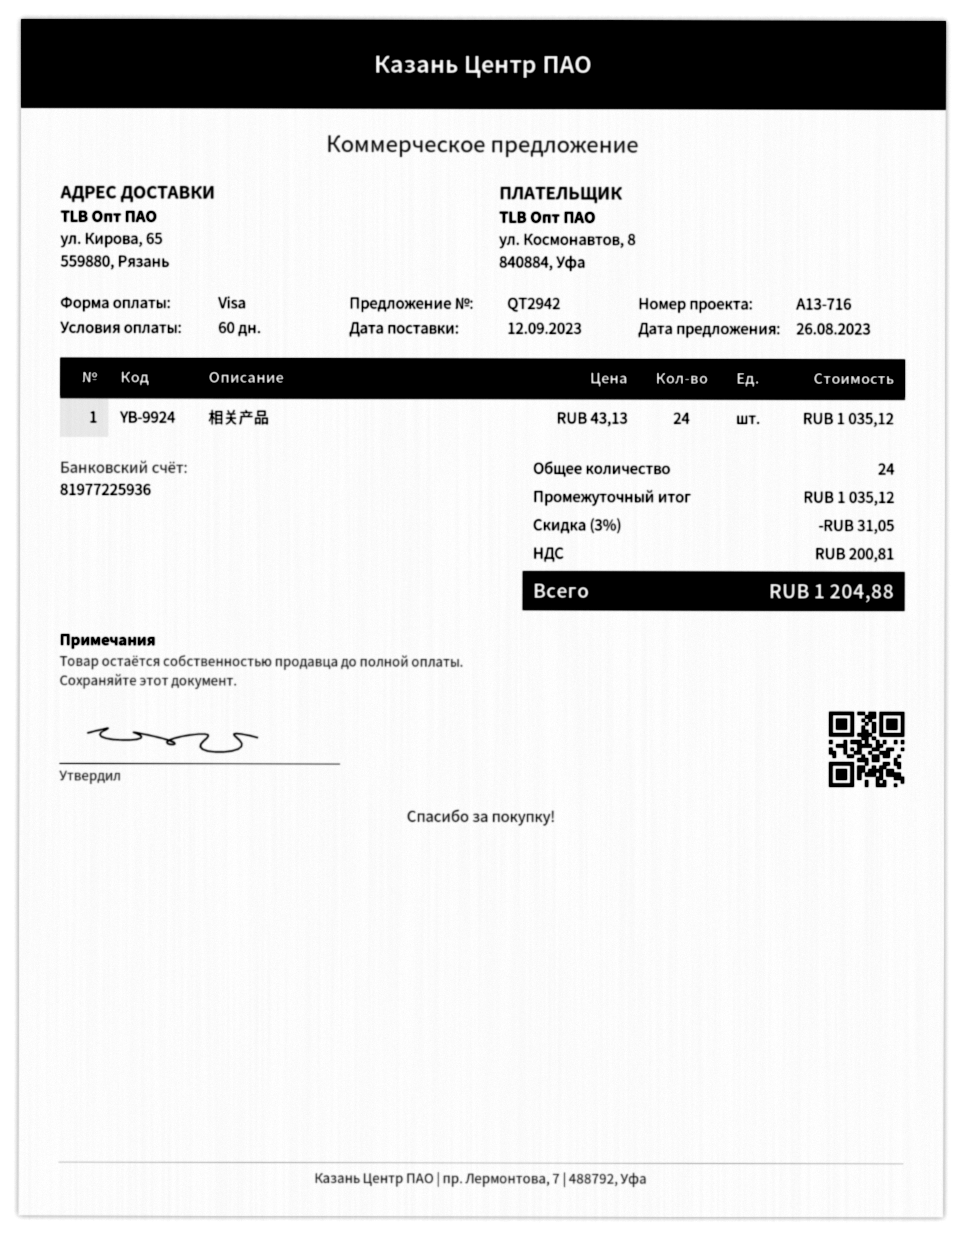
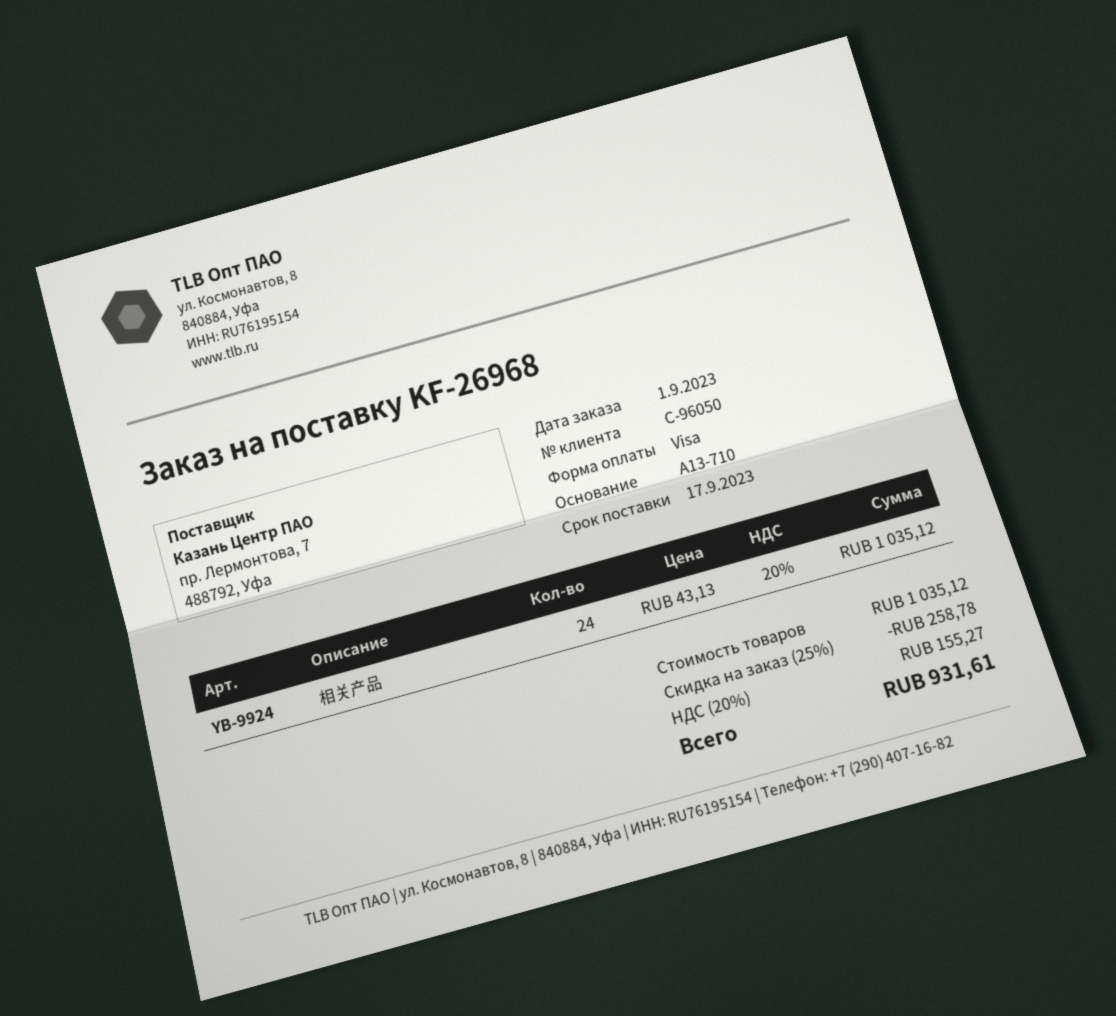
delivery date: 2023-09-12 -> 2023-09-17
reference: A13-716 -> A13-710
discount: 3% = 31.05 -> 25% = 258.78
tax: 200.81 -> 155.27
total: 1204.88 -> 931.61

